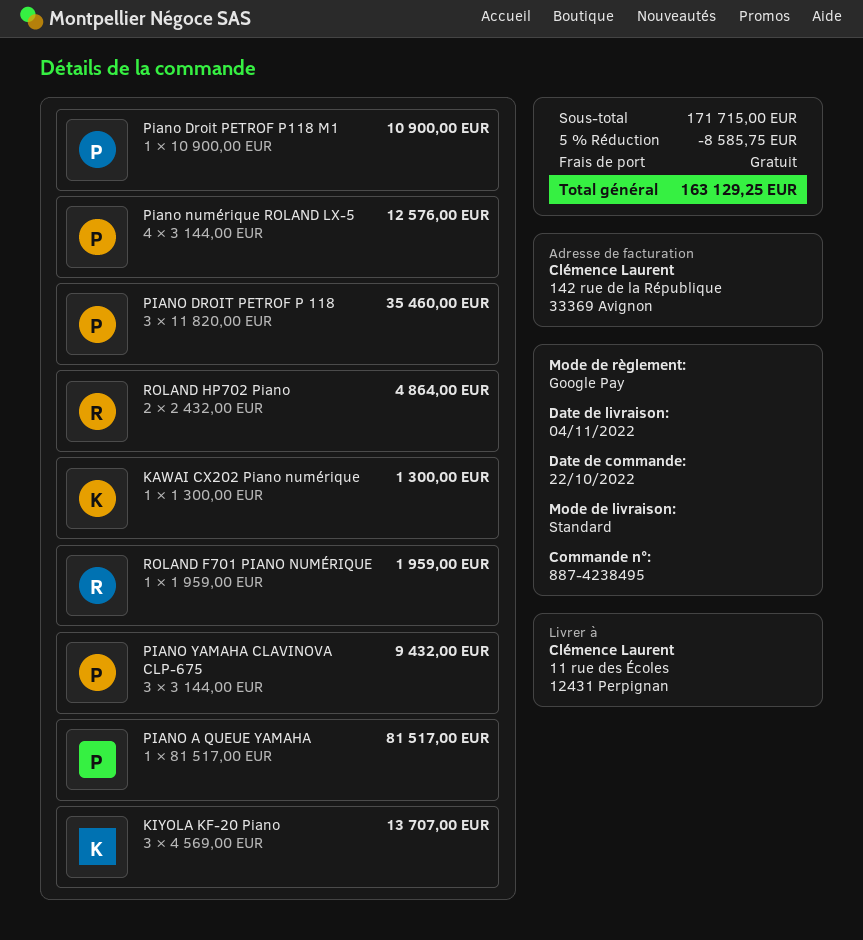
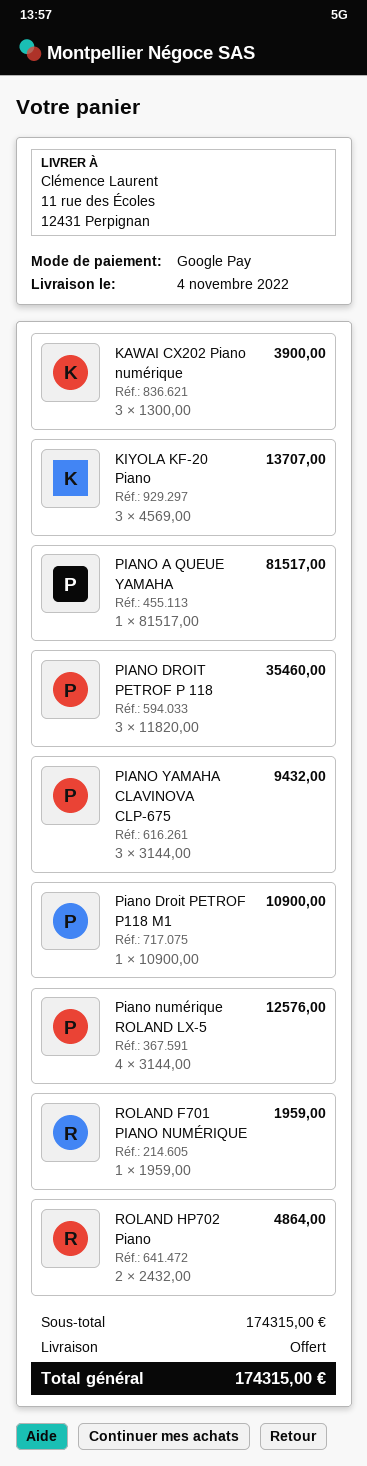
KAWAI CX202 Piano numérique: 1 x 1300.00 = 1300.00 -> 3 x 1300.00 = 3900.00
subtotal: 171715.00 -> 174315.00
discount: 5% = 8585.75 -> none
total: 163129.25 -> 174315.00

